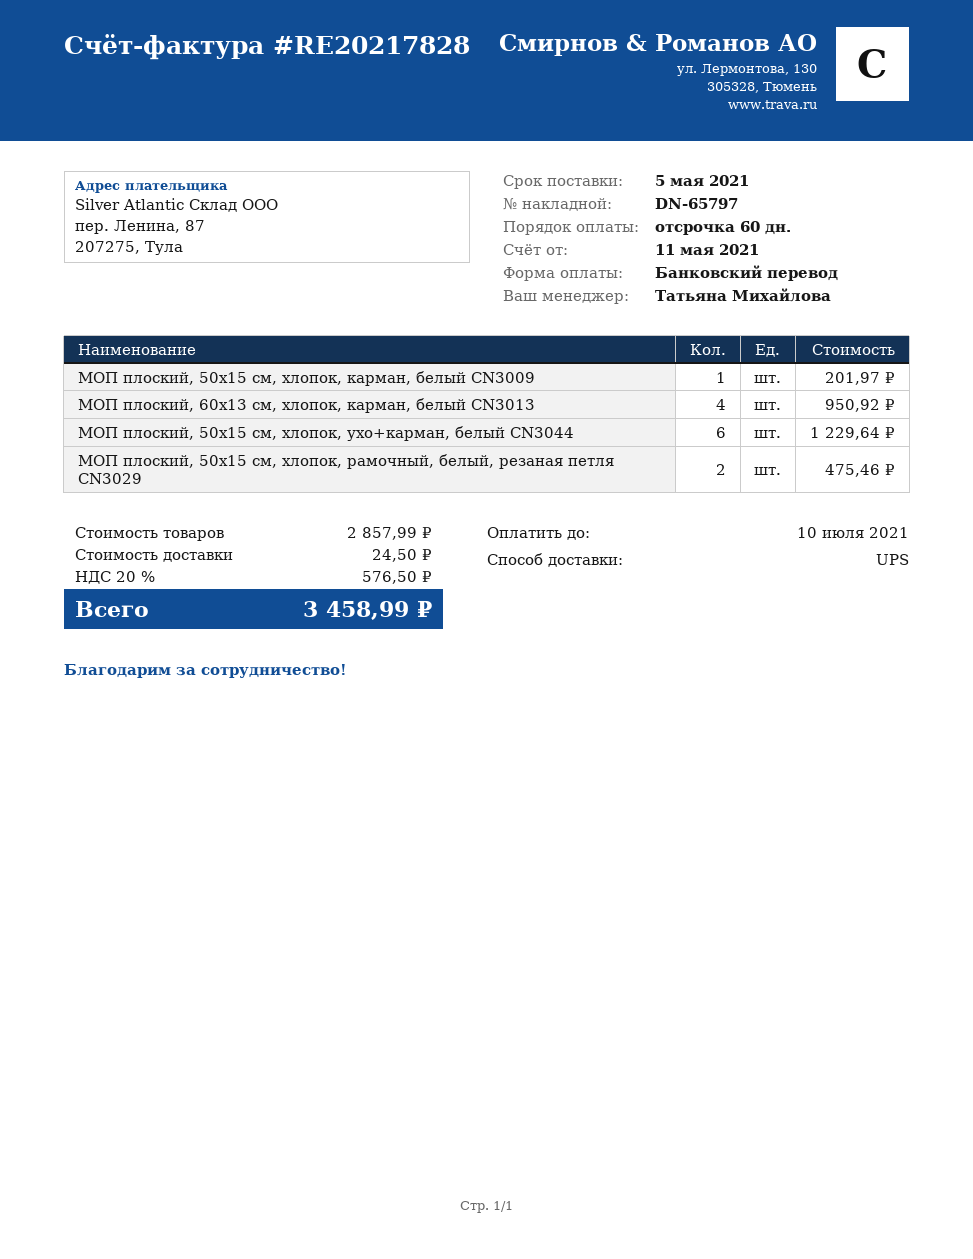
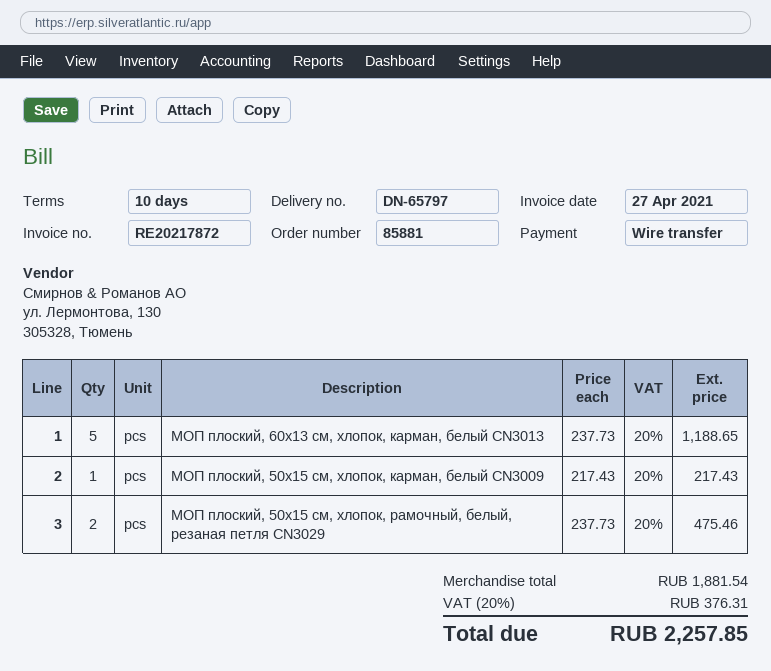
invoice number: RE20217828 -> RE20217872
invoice date: 2021-05-11 -> 2021-04-27
payment terms: 60 days -> 10 days
МОП плоский, 50х15 см, хлопок, карман, белый CN3009: 1 for 201.97 -> 1 for 217.43
МОП плоский, 60х13 см, хлопок, карман, белый CN3013: 4 for 950.92 -> 5 for 1188.65
МОП плоский, 50х15 см, хлопок, ухо+карман, белый CN3044: 6 for 1229.64 -> none
subtotal: 2857.99 -> 1881.54
shipping: 24.50 -> none
tax: 20% = 576.50 -> 20% = 376.31
total: 3458.99 -> 2257.85

